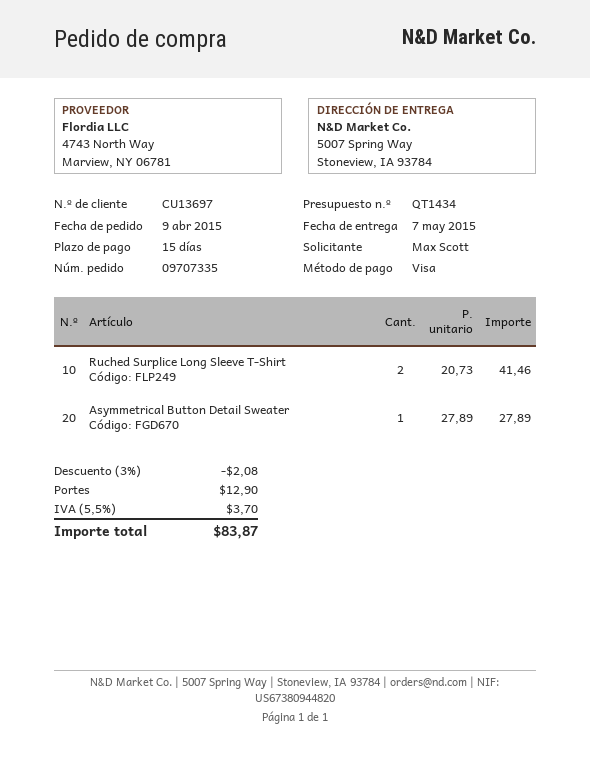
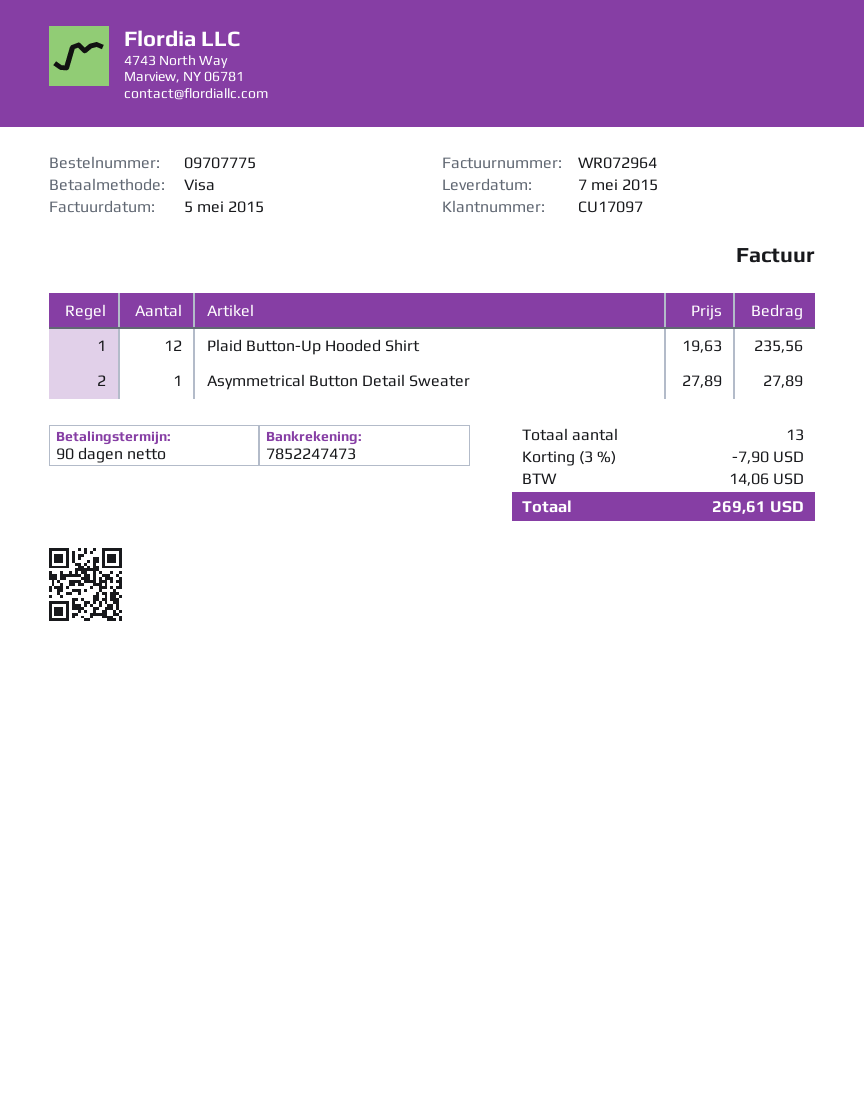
order number: 09707335 -> 09707775
payment terms: 15 days -> 90 days
customer number: CU13697 -> CU17097
Ruched Surplice Long Sleeve T-Shirt: 2 x 20.73 = 41.46 -> none
Plaid Button-Up Hooded Shirt: none -> 12 x 19.63 = 235.56
discount: 3% = 2.08 -> 3% = 7.90
shipping: 12.90 -> none
tax: 3.70 -> 14.06
total: 83.87 -> 269.61

